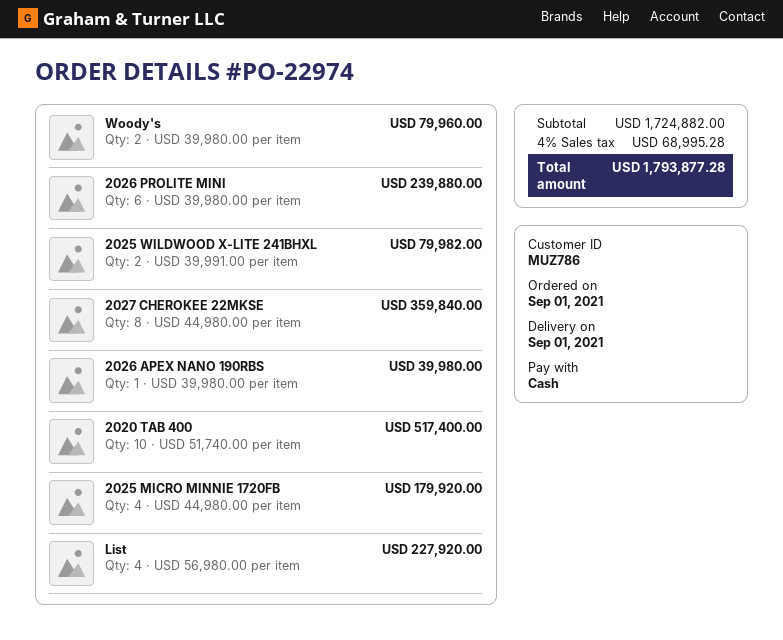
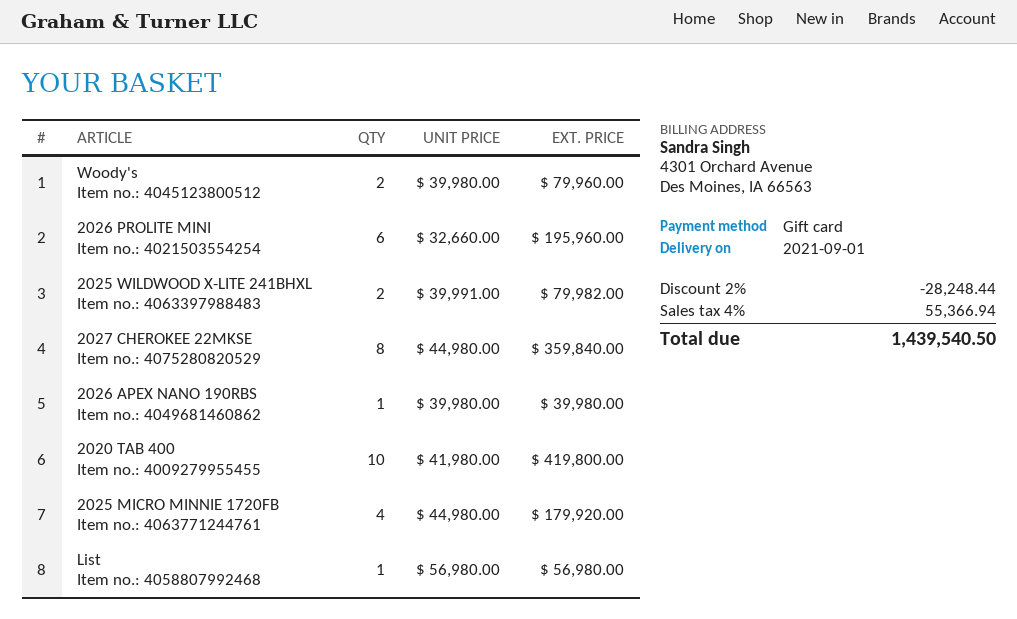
payment method: cash -> gift card
2026 PROLITE MINI: 6 x 39980.00 = 239880.00 -> 6 x 32660.00 = 195960.00
2020 TAB 400: 10 x 51740.00 = 517400.00 -> 10 x 41980.00 = 419800.00
List: 4 x 56980.00 = 227920.00 -> 1 x 56980.00 = 56980.00
discount: none -> 2% = 28248.44
tax: 4% = 68995.28 -> 4% = 55366.94
total: 1793877.28 -> 1439540.50

